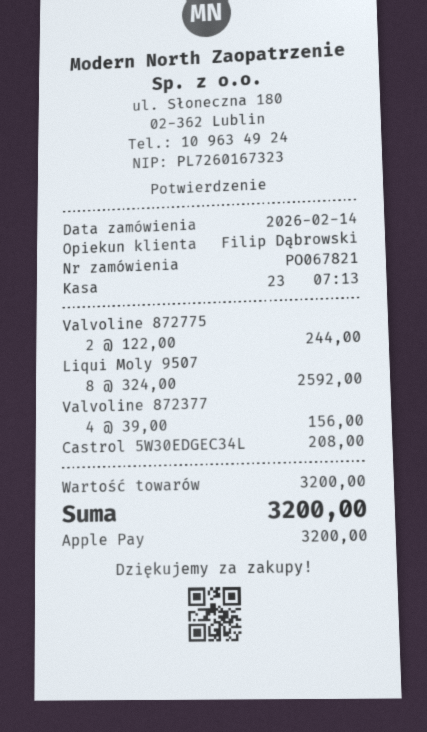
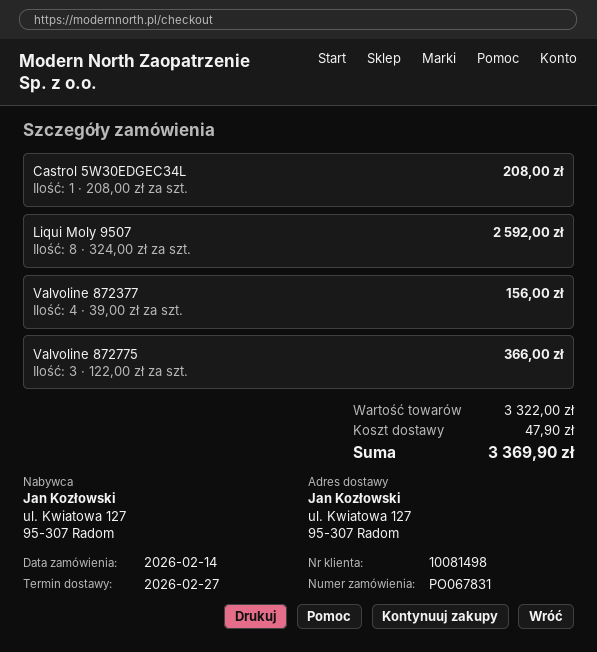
order number: PO067821 -> PO067831
Valvoline 872775: 2 x 122.00 = 244.00 -> 3 x 122.00 = 366.00
subtotal: 3200.00 -> 3322.00
shipping: none -> 47.90
total: 3200.00 -> 3369.90

